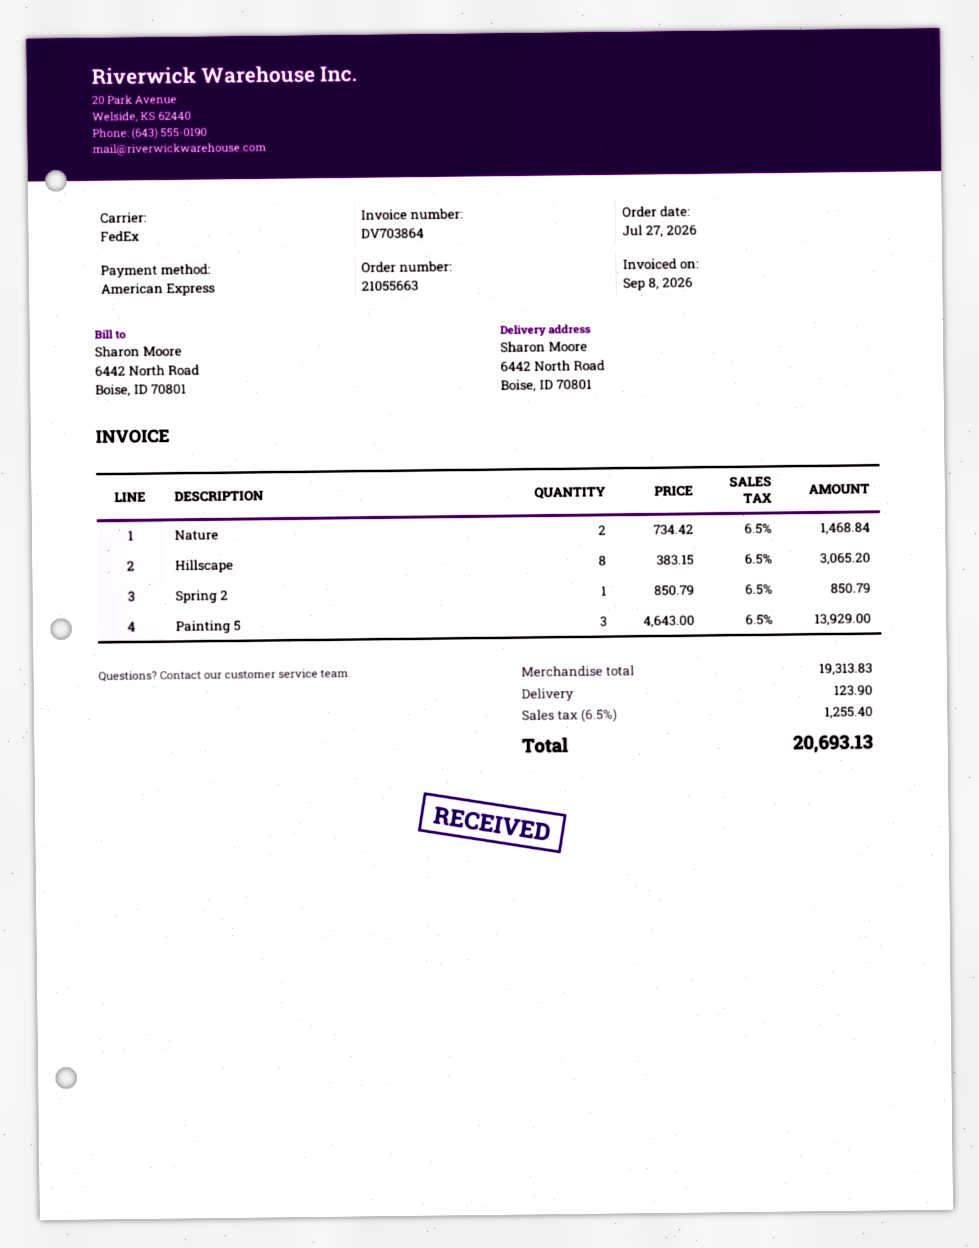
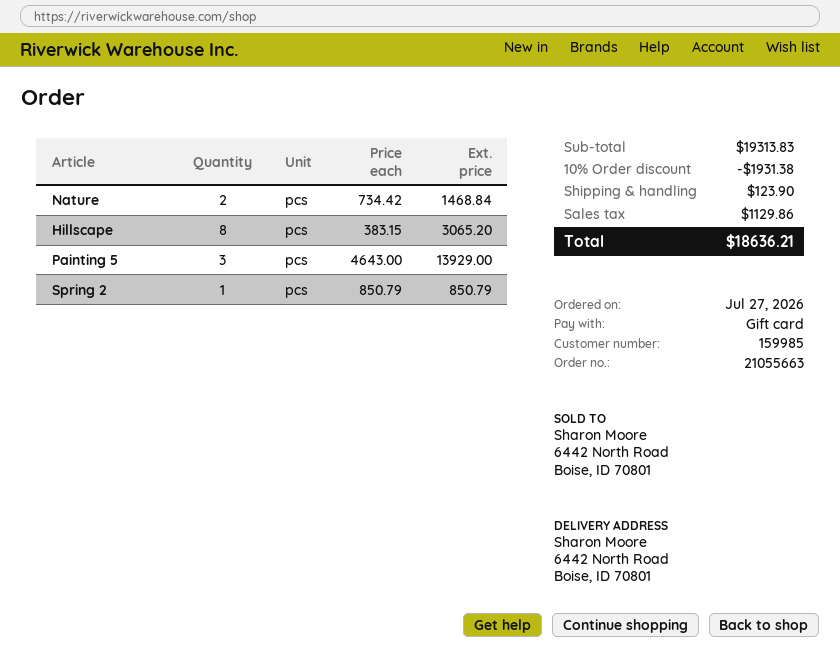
payment method: American Express -> gift card
discount: none -> 10% = 1931.38
tax: 1255.40 -> 1129.86
total: 20693.13 -> 18636.21

